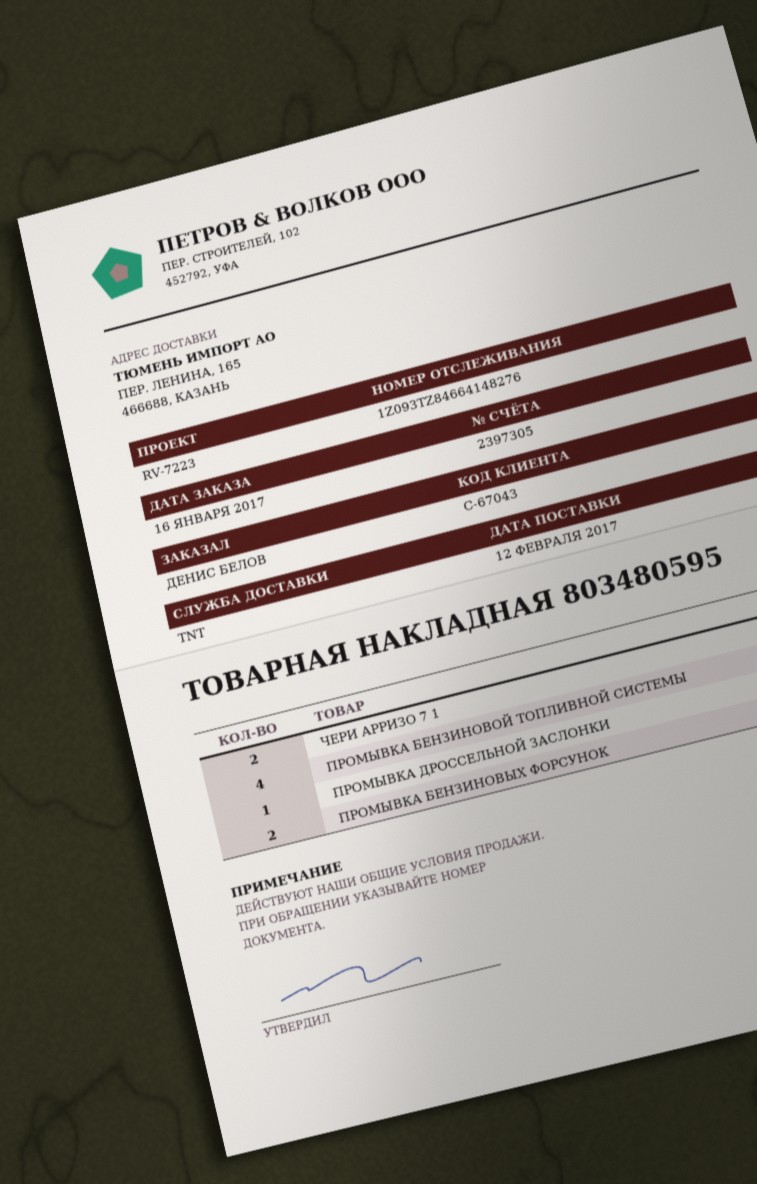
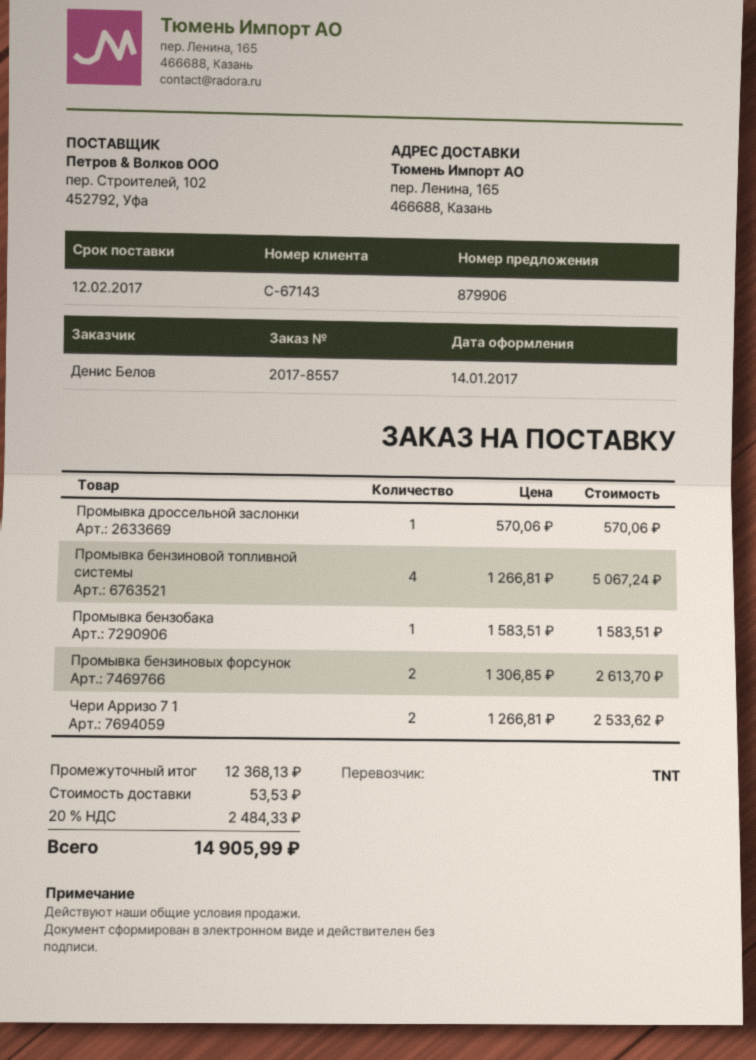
order date: 2017-01-16 -> 2017-01-14
customer number: C-67043 -> C-67143
Промывка бензобака: none -> 1

